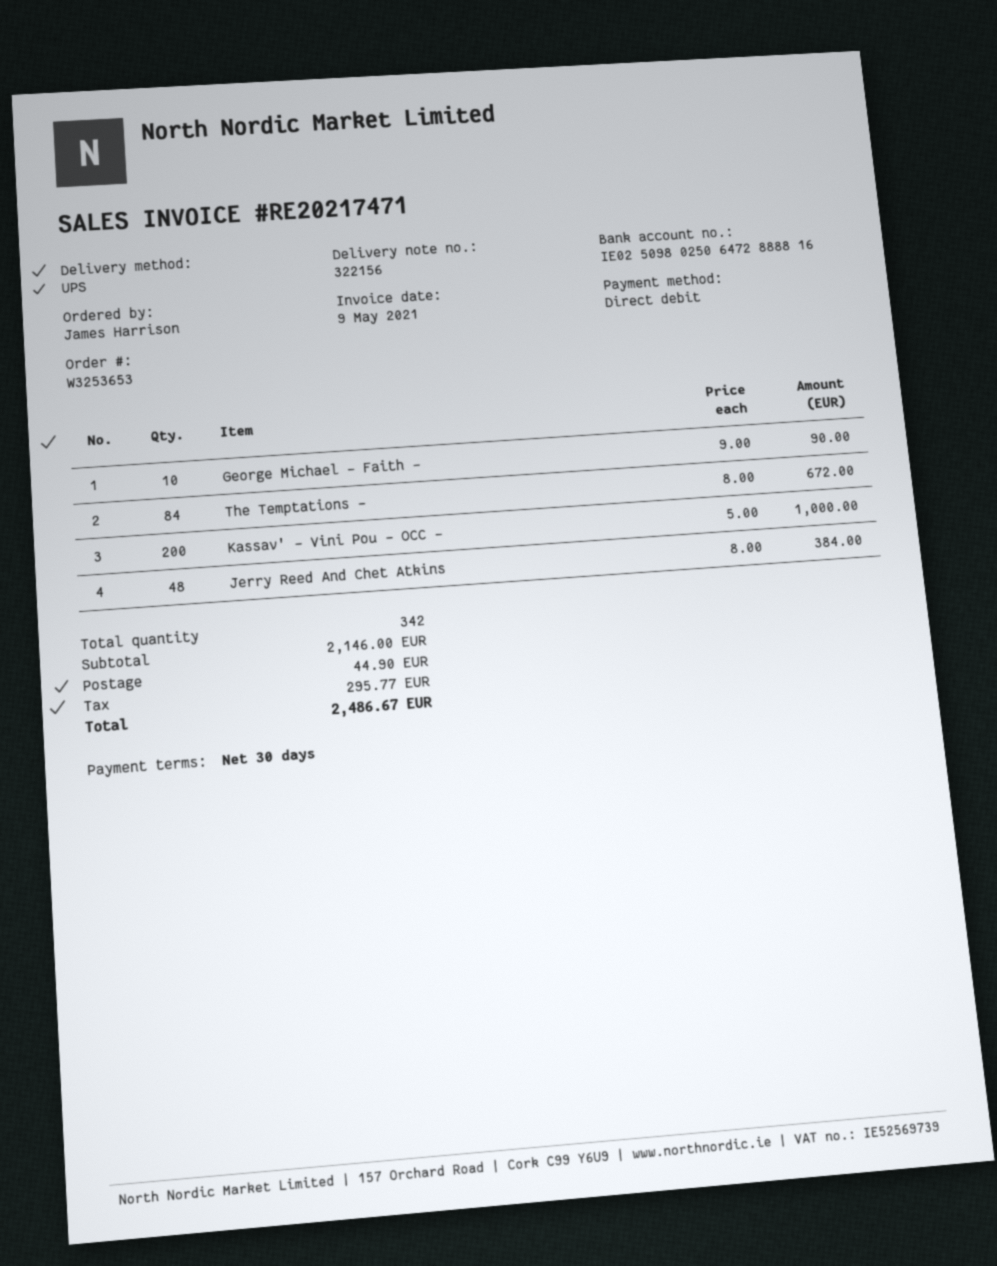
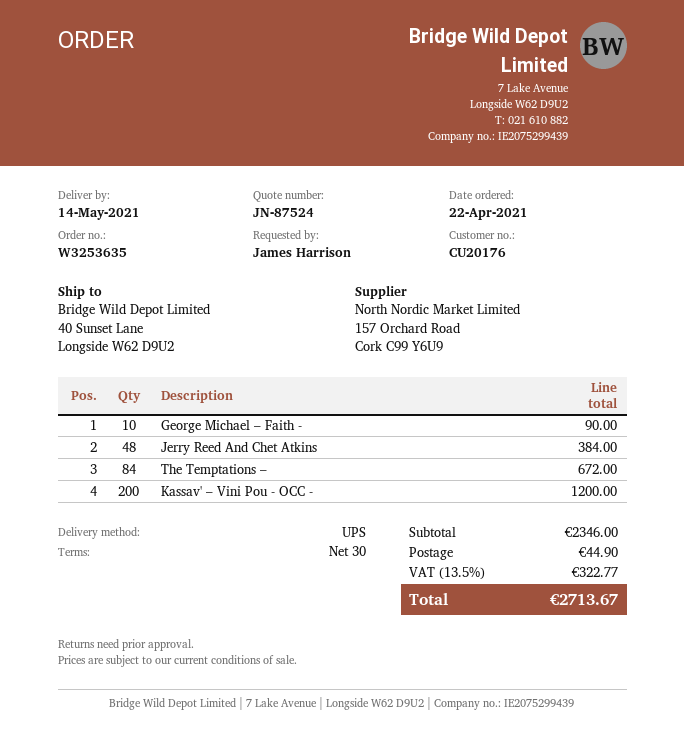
order number: W3253653 -> W3253635
Kassav' – Vini Pou - OCC -: 200 for 1000.00 -> 200 for 1200.00
subtotal: 2146.00 -> 2346.00
tax: 295.77 -> 322.77
total: 2486.67 -> 2713.67

